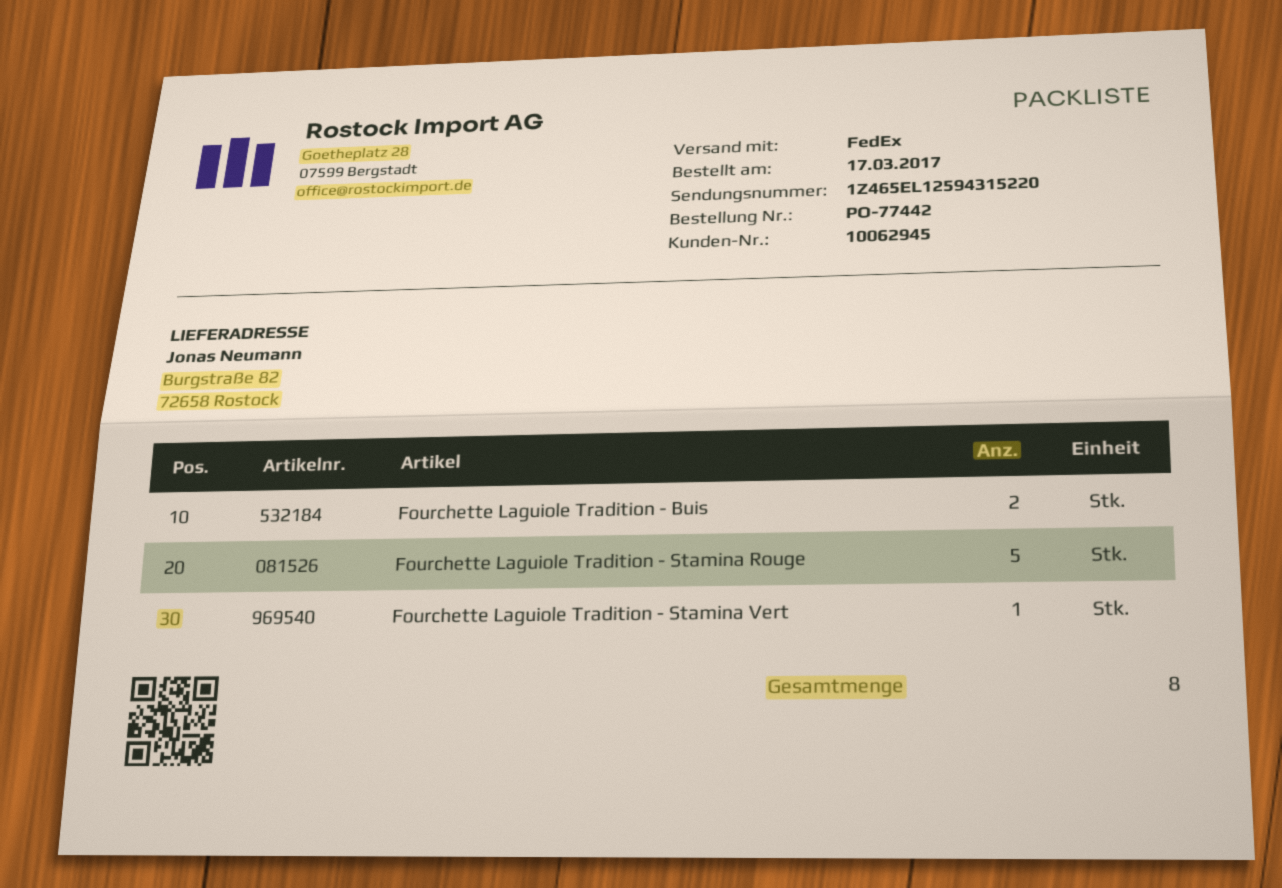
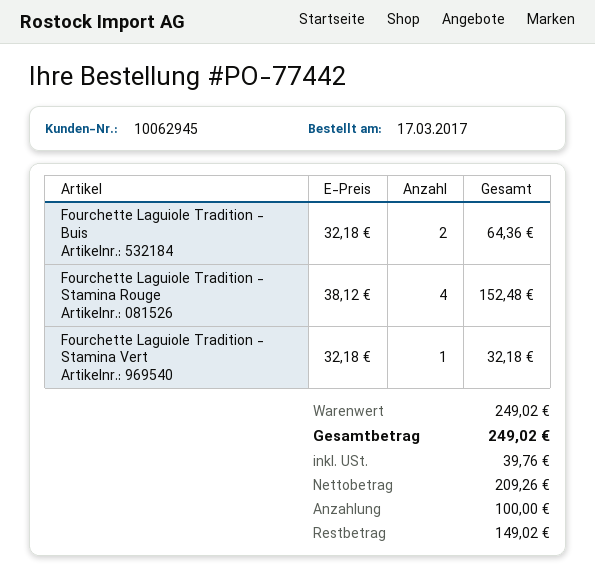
Fourchette Laguiole Tradition - Stamina Rouge: 5 -> 4

